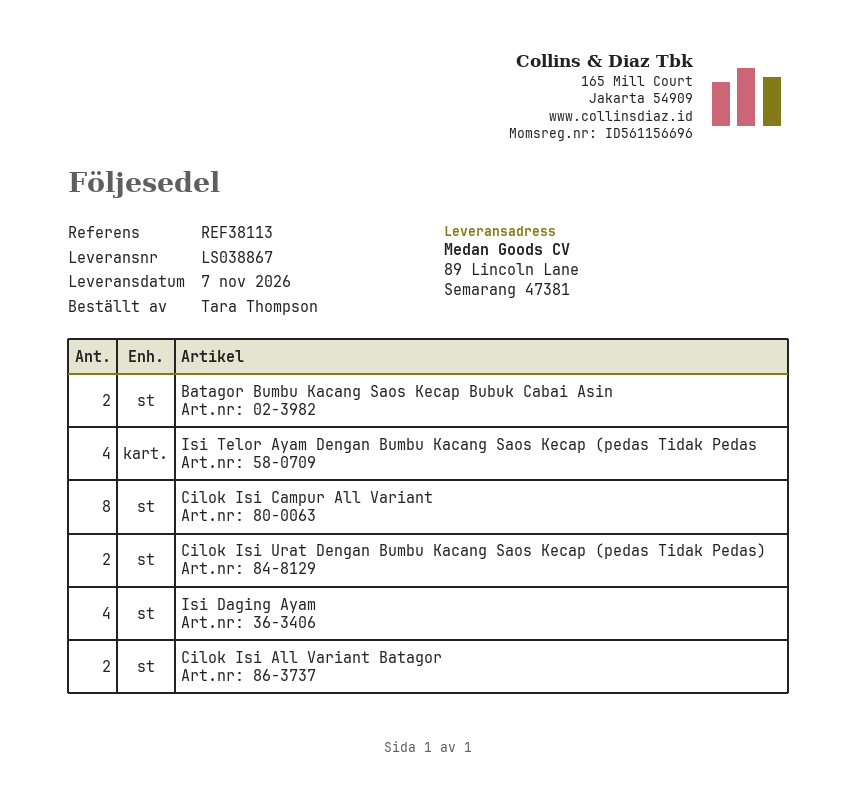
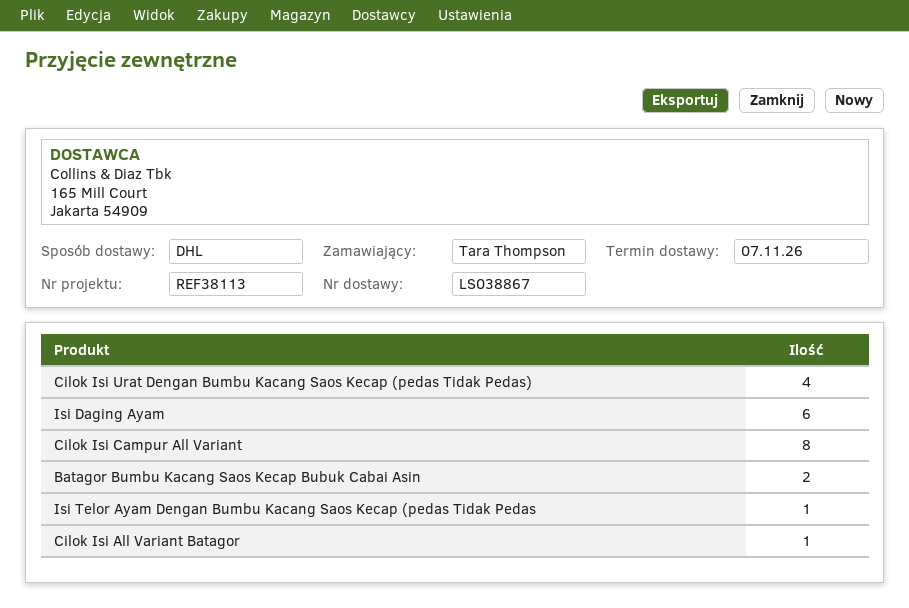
Isi Telor Ayam Dengan Bumbu Kacang Saos Kecap (pedas Tidak Pedas: 4 -> 1
Cilok Isi Urat Dengan Bumbu Kacang Saos Kecap (pedas Tidak Pedas): 2 -> 4
Isi Daging Ayam: 4 -> 6
Cilok Isi All Variant Batagor: 2 -> 1

